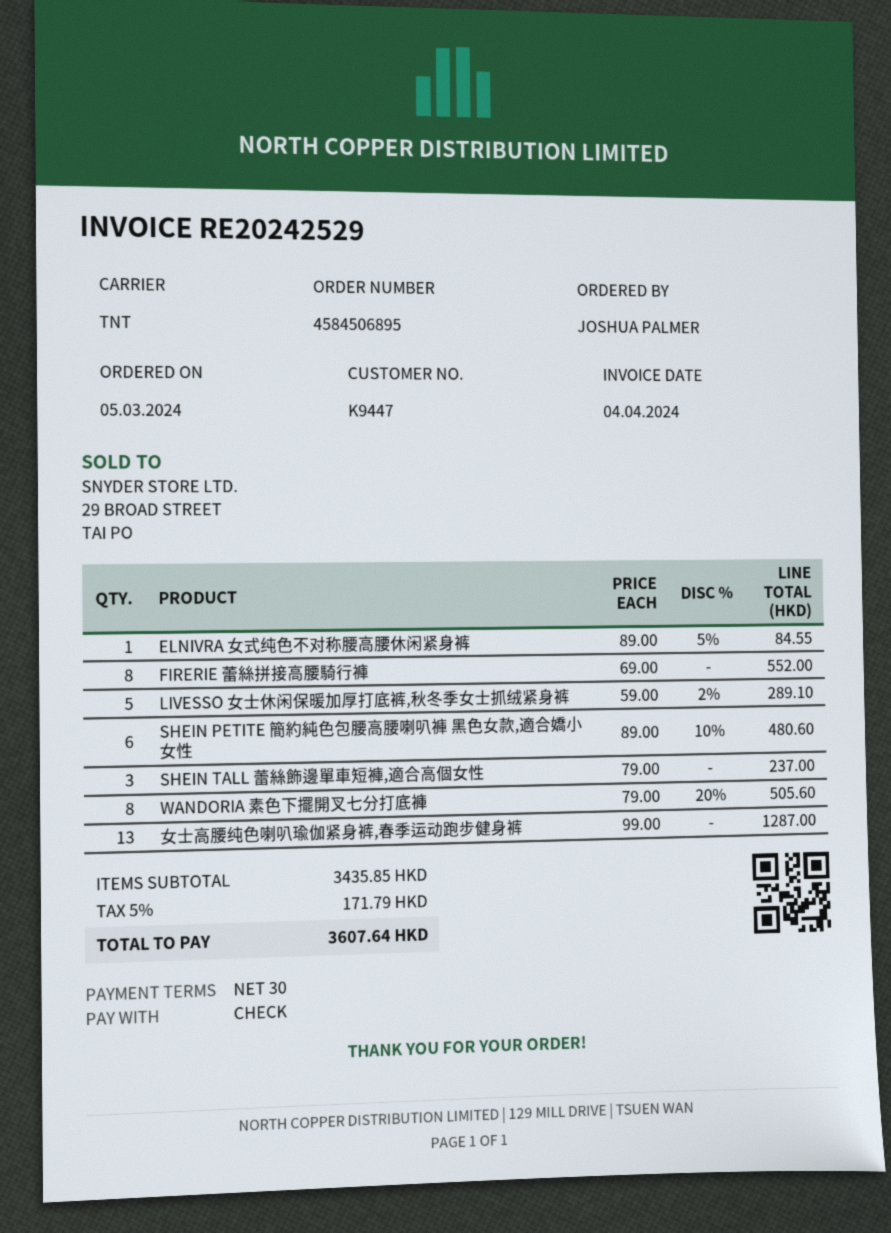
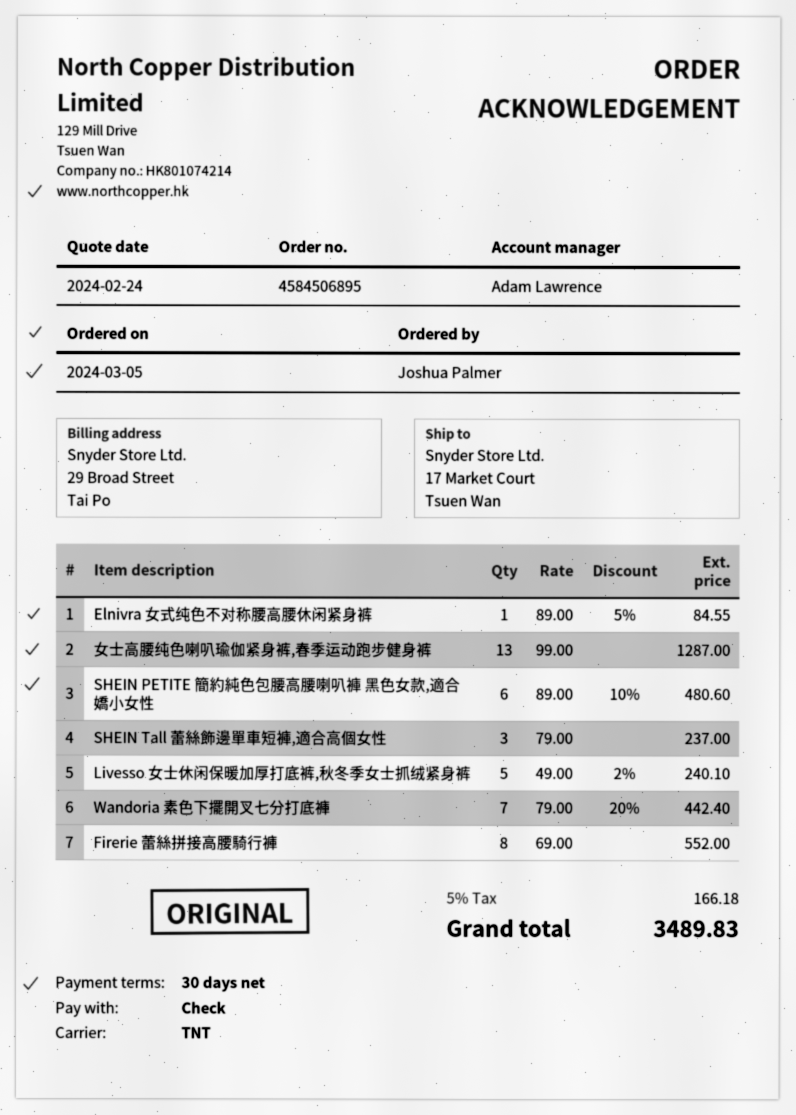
LIVESSO 女士休闲保暖加厚打底裤,秋冬季女士抓绒紧身裤: 5 x 59.00 - 2% = 289.10 -> 5 x 49.00 - 2% = 240.10
WANDORIA 素色下擺開叉七分打底褲: 8 x 79.00 - 20% = 505.60 -> 7 x 79.00 - 20% = 442.40
tax: 5% = 171.79 -> 5% = 166.18
total: 3607.64 -> 3489.83

